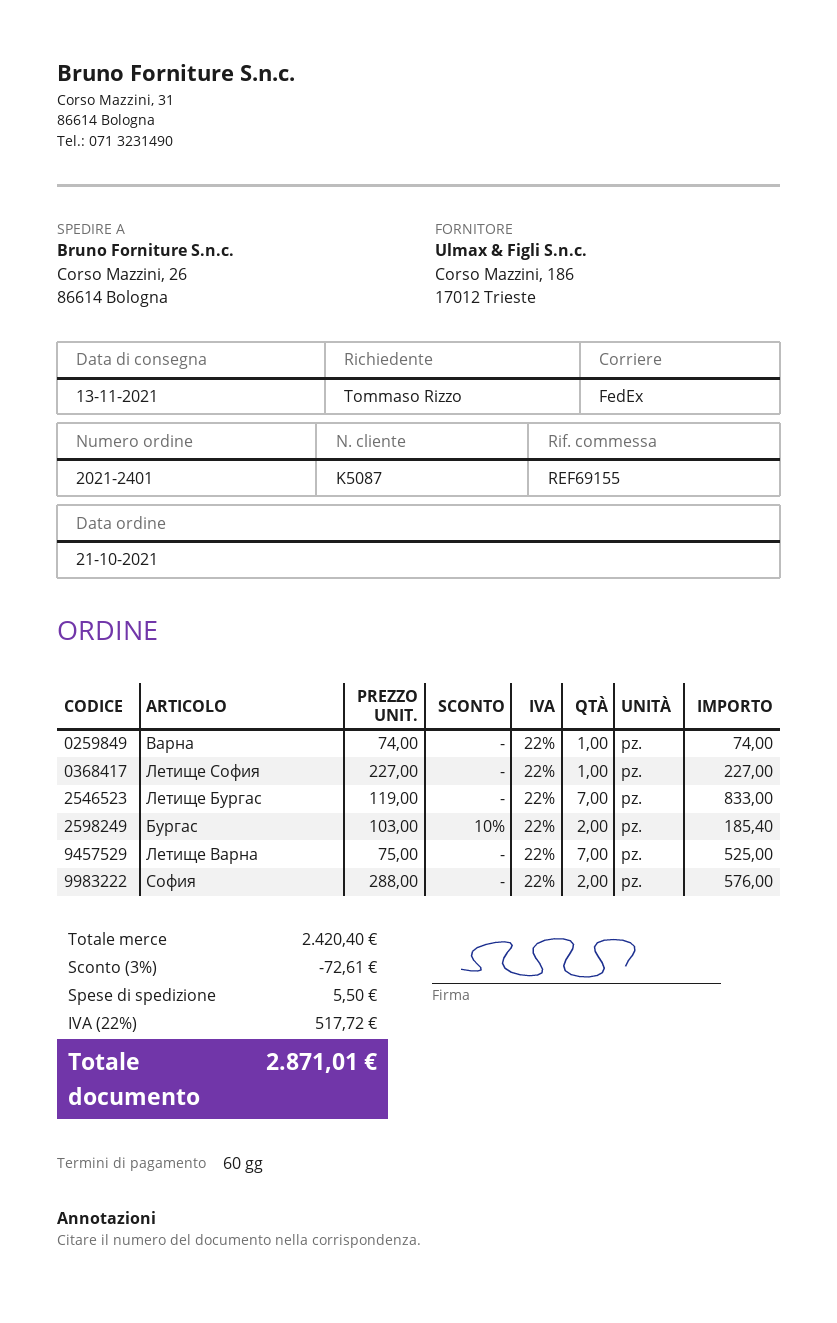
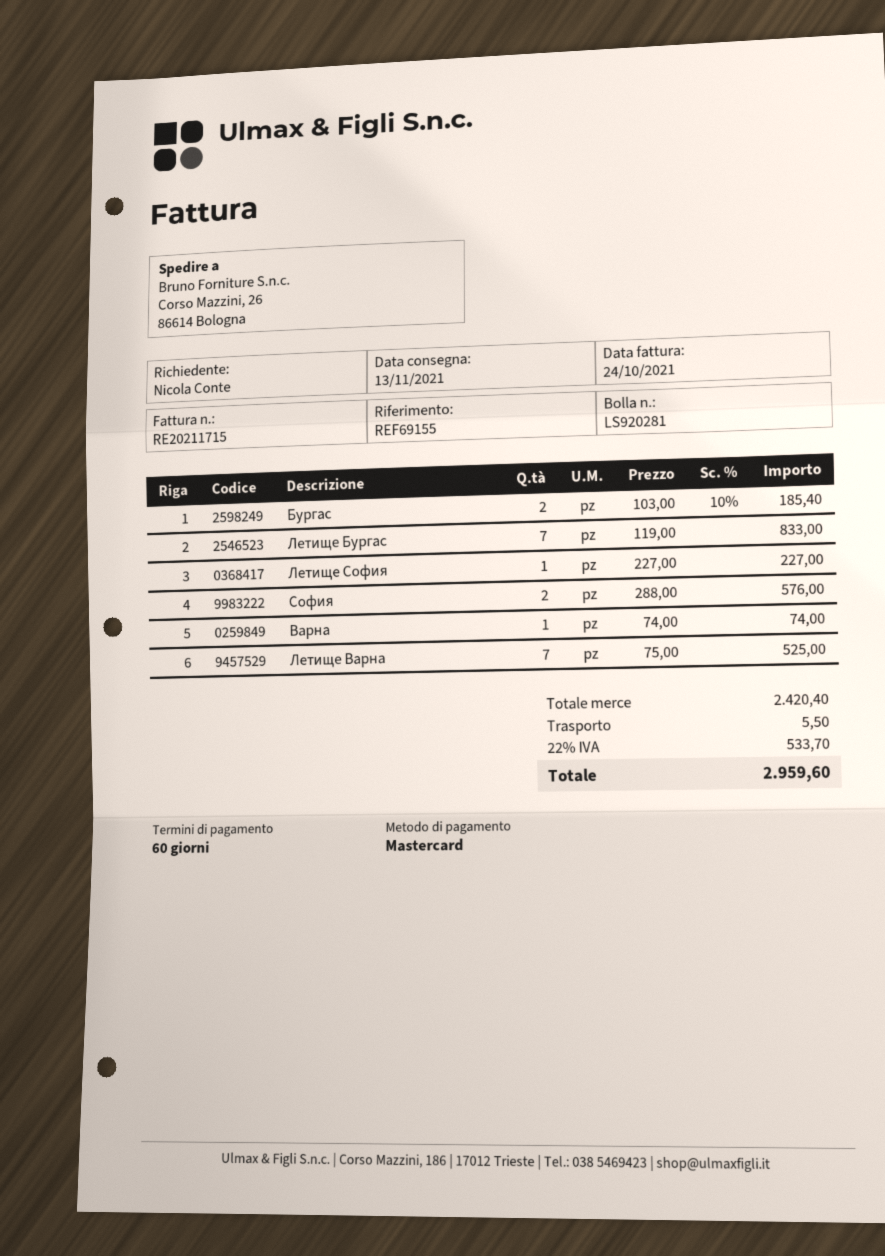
ordered by: Tommaso Rizzo -> Nicola Conte
discount: 3% = 72.61 -> none
tax: 22% = 517.72 -> 22% = 533.70
total: 2871.01 -> 2959.60

